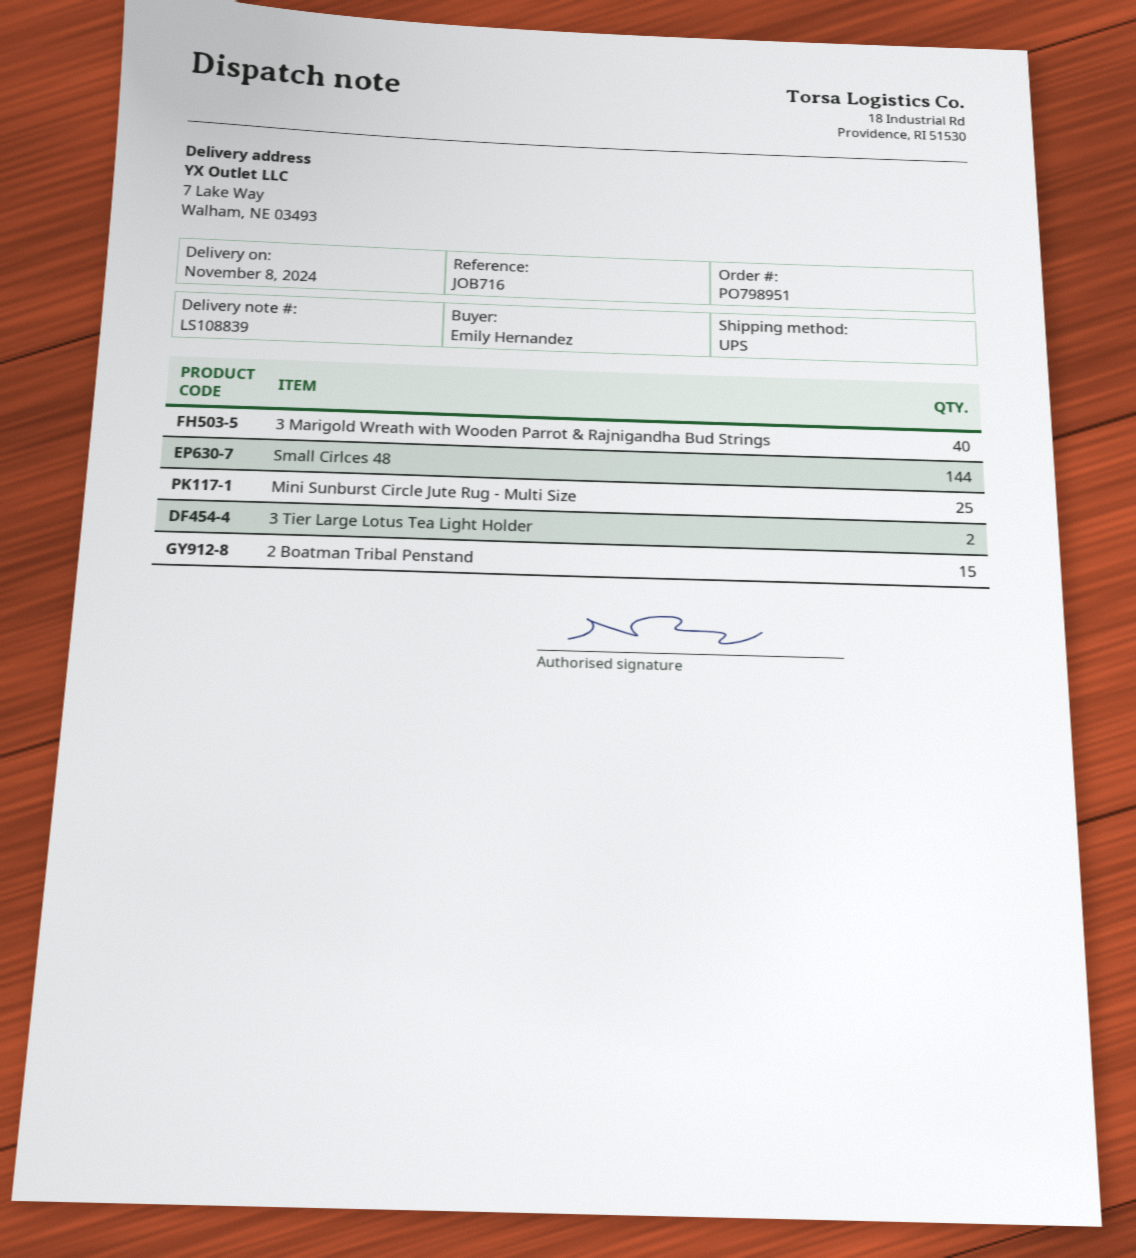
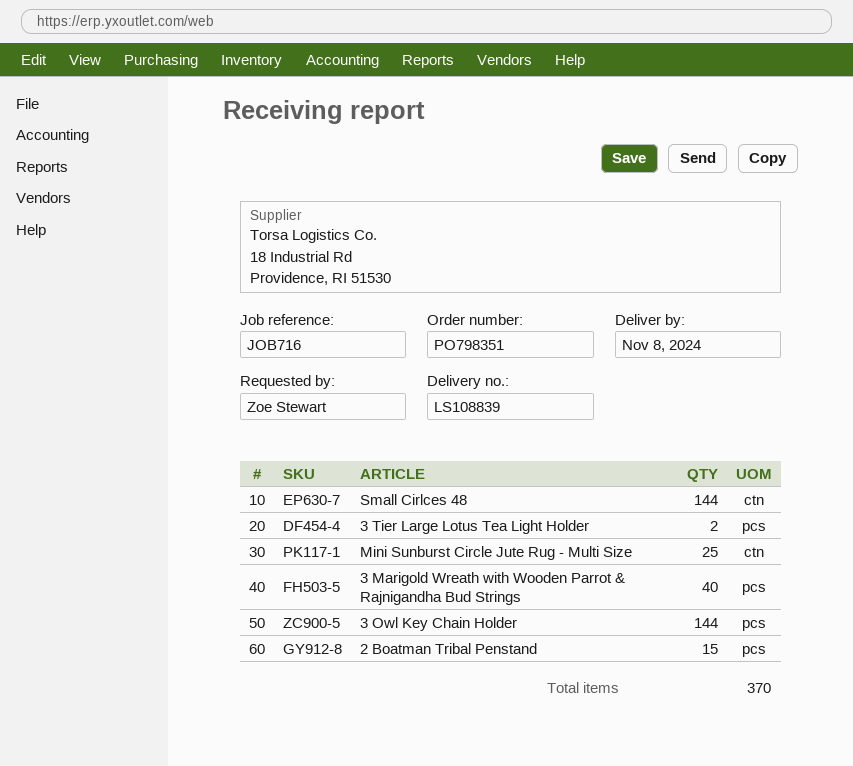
order number: PO798951 -> PO798351
ordered by: Emily Hernandez -> Zoe Stewart
3 Owl Key Chain Holder: none -> 144

